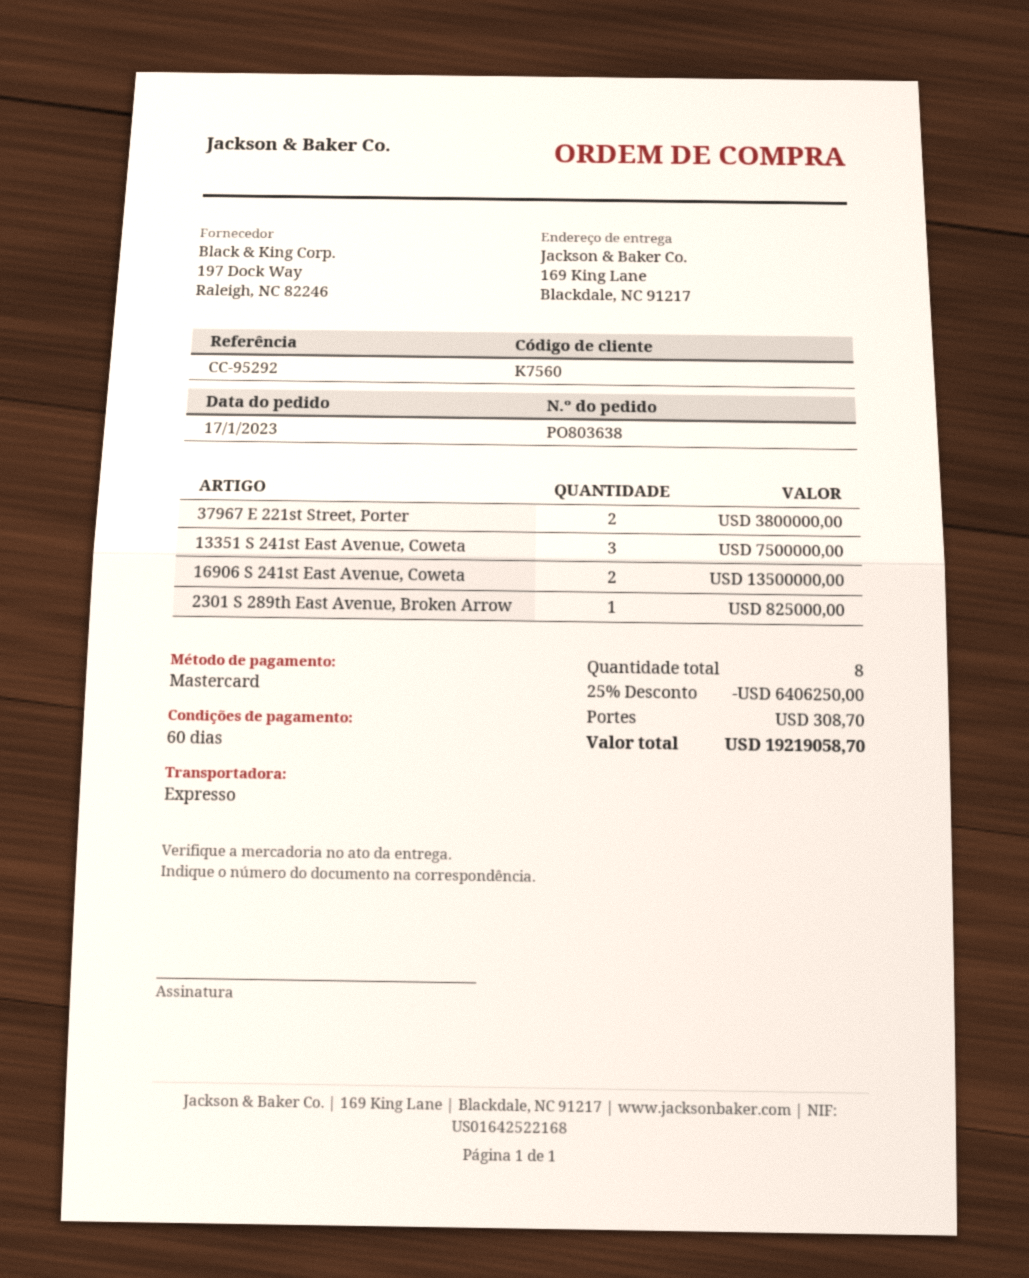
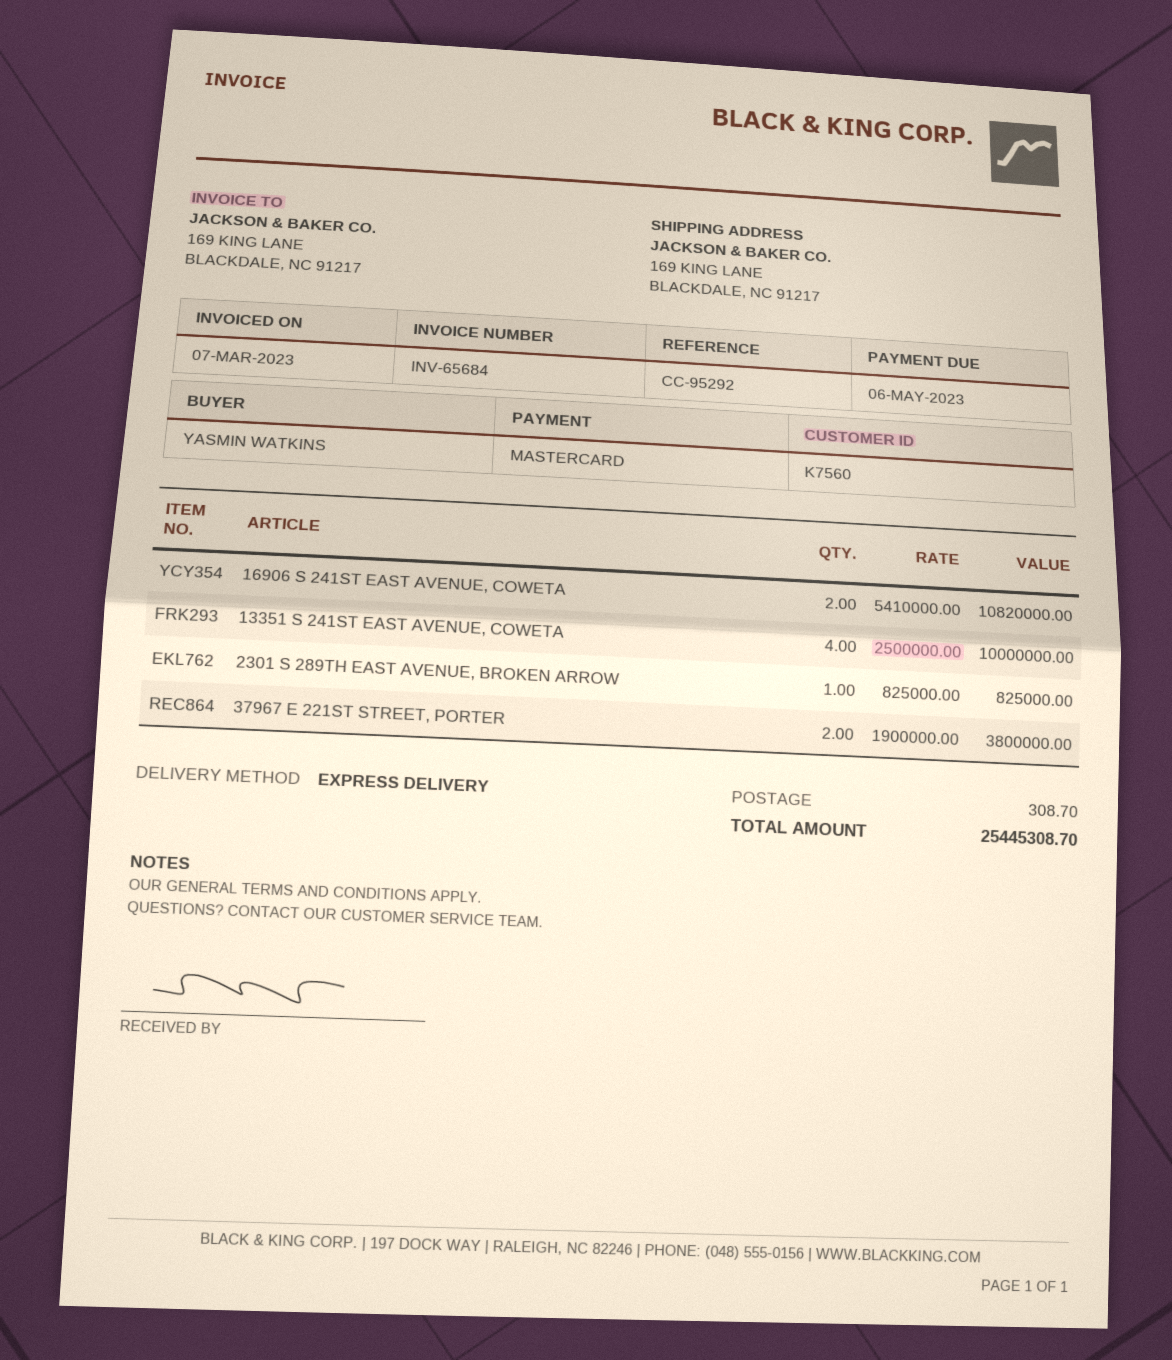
13351 S 241st East Avenue, Coweta: 3 for 7500000.00 -> 4 for 10000000.00
16906 S 241st East Avenue, Coweta: 2 for 13500000.00 -> 2 for 10820000.00
discount: 25% = 6406250.00 -> none
total: 19219058.70 -> 25445308.70

